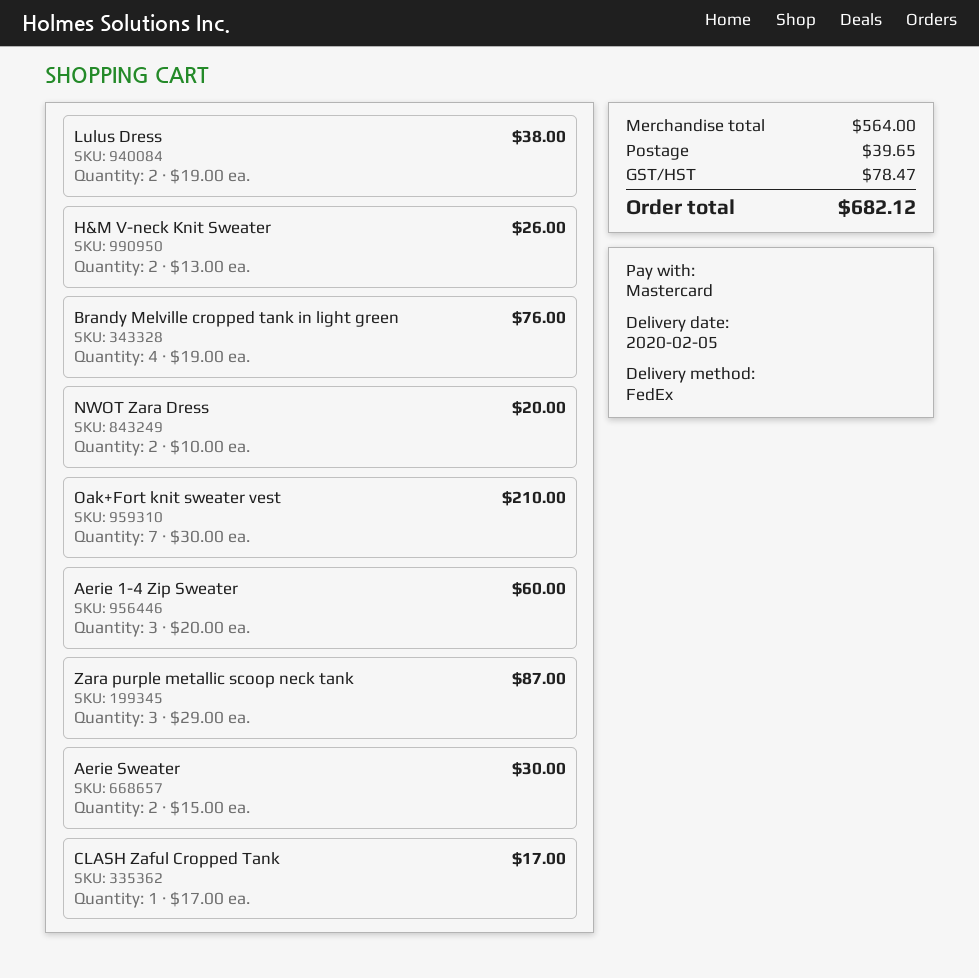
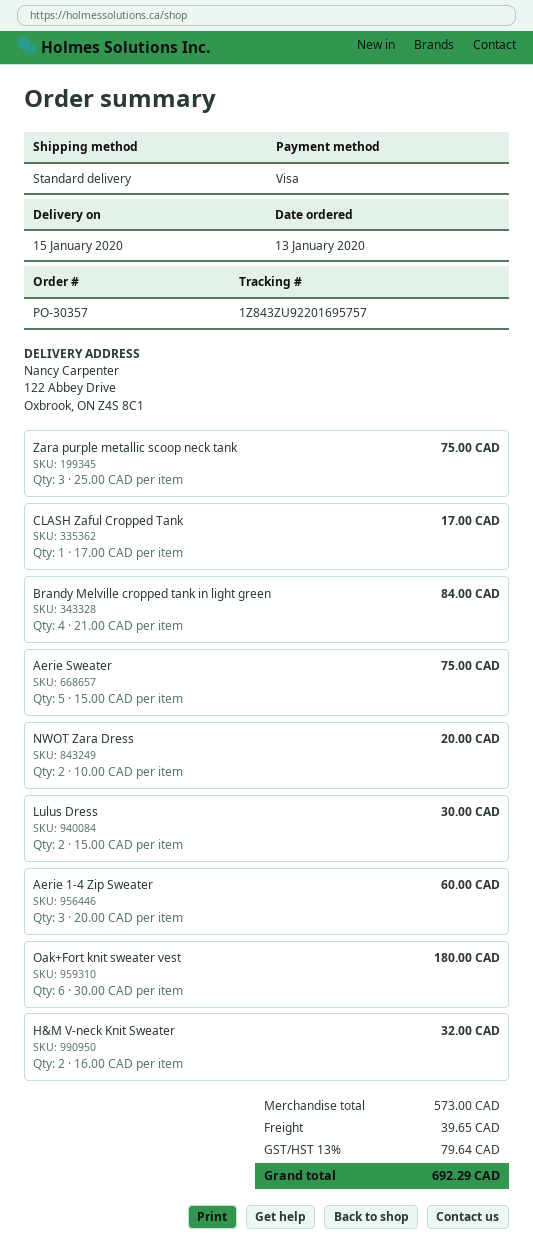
delivery date: 2020-02-05 -> 2020-01-15
payment method: Mastercard -> Visa
shipping method: FedEx -> standard
Lulus Dress: 2 x 19.00 = 38.00 -> 2 x 15.00 = 30.00
H&M V-neck Knit Sweater: 2 x 13.00 = 26.00 -> 2 x 16.00 = 32.00
Brandy Melville cropped tank in light green: 4 x 19.00 = 76.00 -> 4 x 21.00 = 84.00
Oak+Fort knit sweater vest: 7 x 30.00 = 210.00 -> 6 x 30.00 = 180.00
Zara purple metallic scoop neck tank: 3 x 29.00 = 87.00 -> 3 x 25.00 = 75.00
Aerie Sweater: 2 x 15.00 = 30.00 -> 5 x 15.00 = 75.00
subtotal: 564.00 -> 573.00
tax: 78.47 -> 79.64
total: 682.12 -> 692.29

